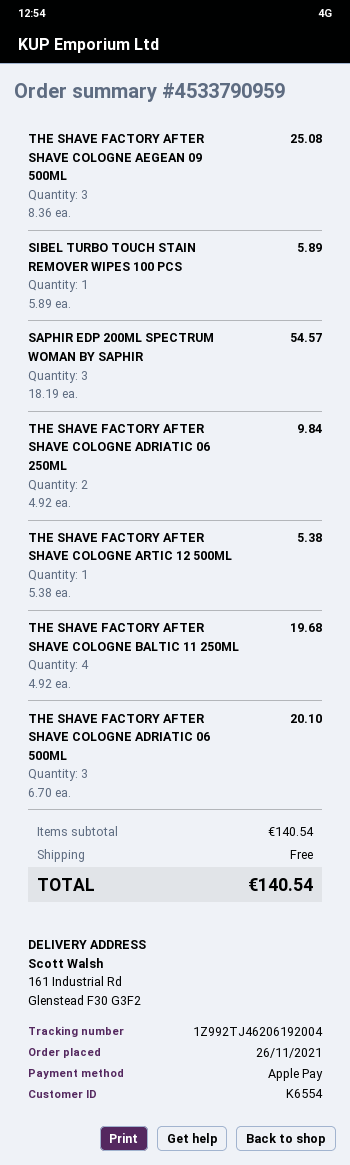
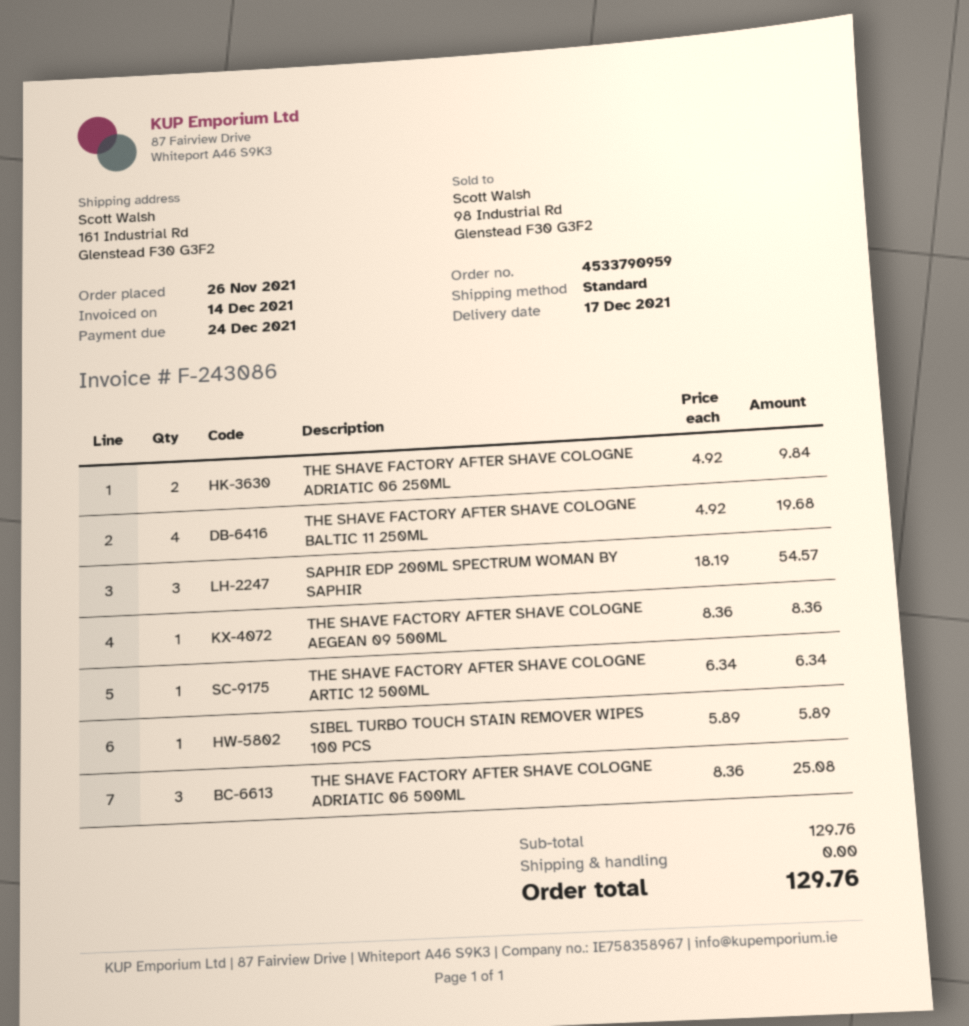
THE SHAVE FACTORY AFTER SHAVE COLOGNE AEGEAN 09 500ML: 3 x 8.36 = 25.08 -> 1 x 8.36 = 8.36
THE SHAVE FACTORY AFTER SHAVE COLOGNE ARTIC 12 500ML: 1 x 5.38 = 5.38 -> 1 x 6.34 = 6.34
THE SHAVE FACTORY AFTER SHAVE COLOGNE ADRIATIC 06 500ML: 3 x 6.70 = 20.10 -> 3 x 8.36 = 25.08
subtotal: 140.54 -> 129.76
total: 140.54 -> 129.76

